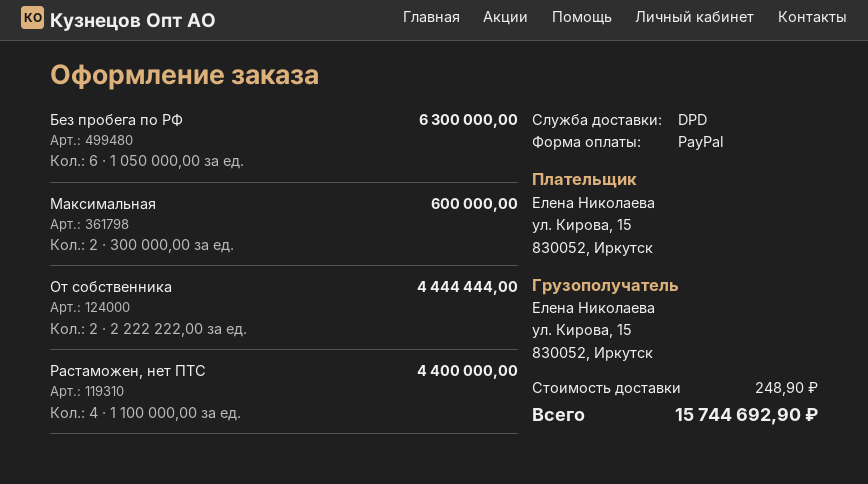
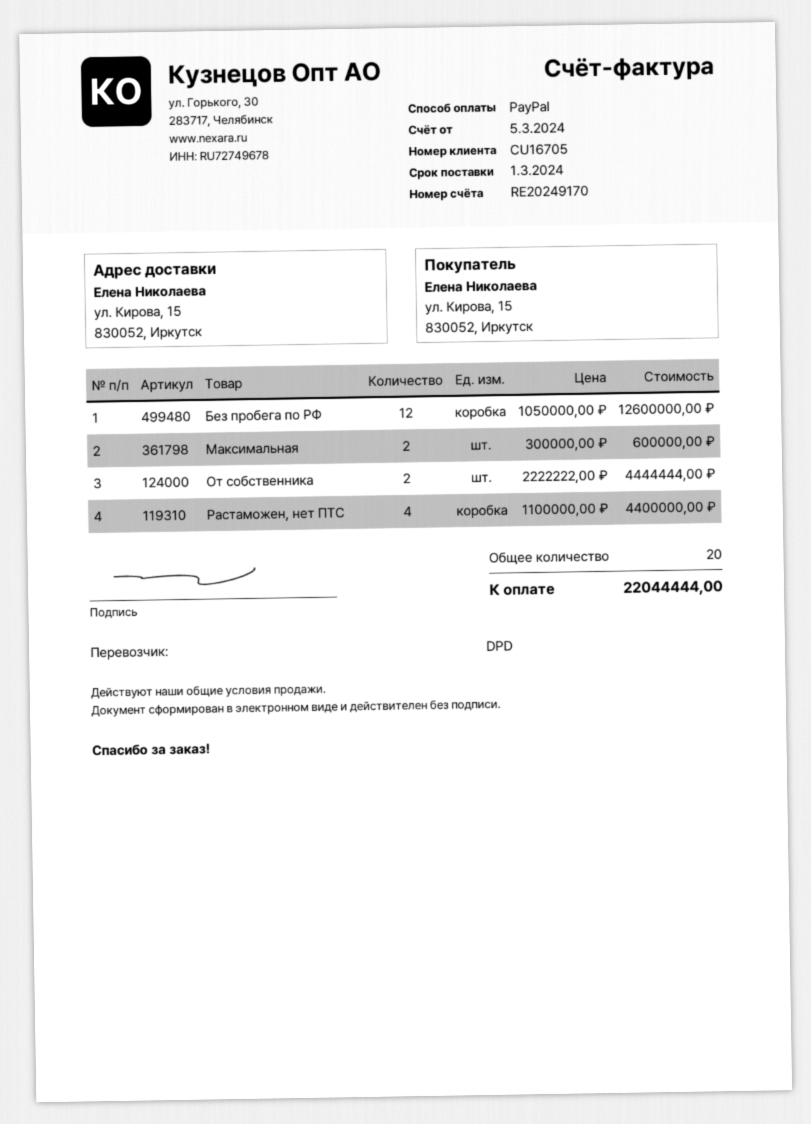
Без пробега по РФ: 6 x 1050000.00 = 6300000.00 -> 12 x 1050000.00 = 12600000.00
shipping: 248.90 -> none
total: 15744692.90 -> 22044444.00

